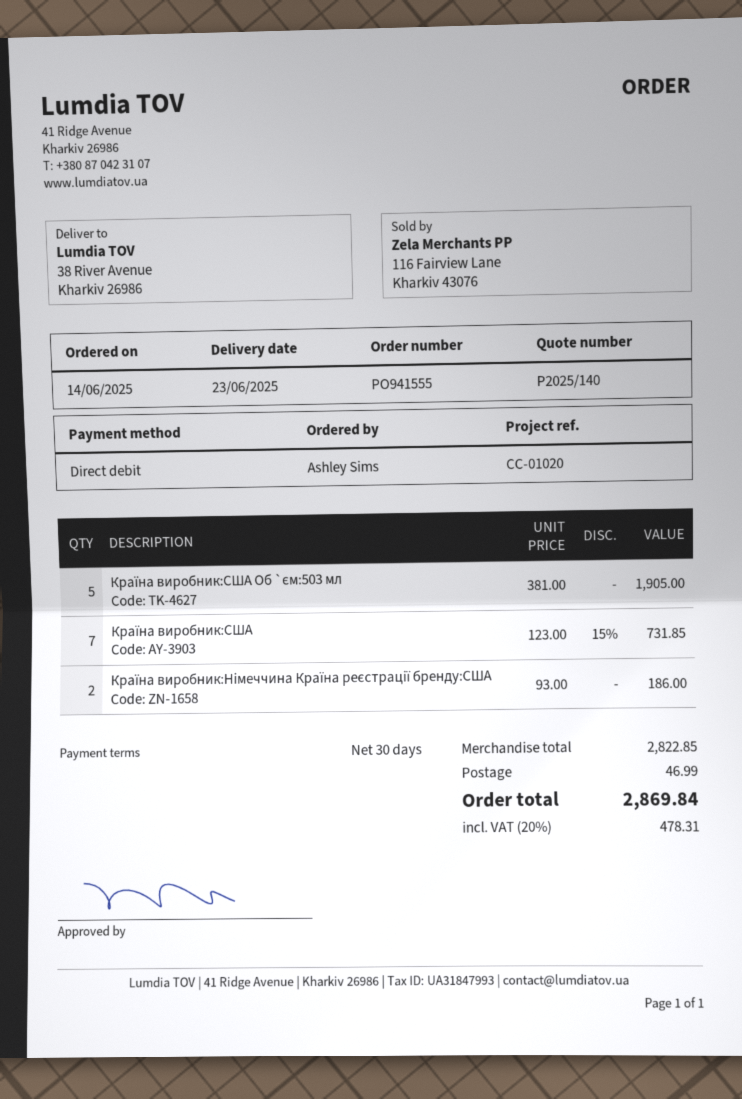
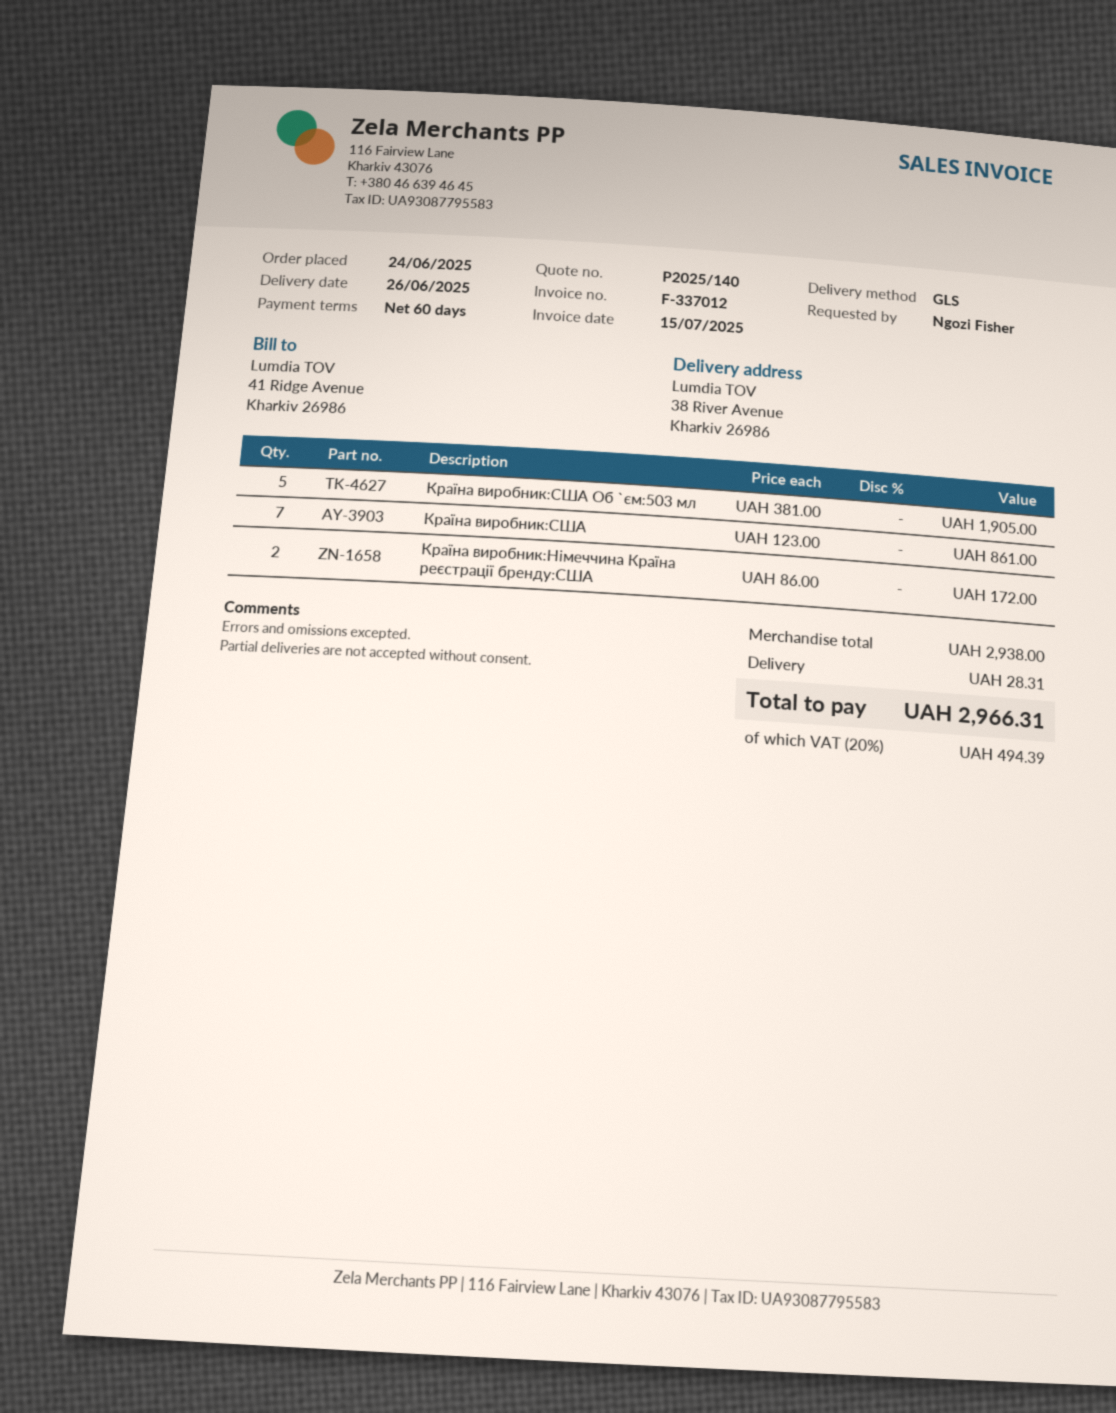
order date: 2025-06-14 -> 2025-06-24
delivery date: 2025-06-23 -> 2025-06-26
payment terms: 30 days -> 60 days
ordered by: Ashley Sims -> Ngozi Fisher
Країна виробник:США: 7 x 123.00 - 15% = 731.85 -> 7 x 123.00 = 861.00
Країна виробник:Німеччина Країна реєстрації бренду:США: 2 x 93.00 = 186.00 -> 2 x 86.00 = 172.00
subtotal: 2822.85 -> 2938.00
shipping: 46.99 -> 28.31
tax: 20% = 478.31 -> 20% = 494.39
total: 2869.84 -> 2966.31

